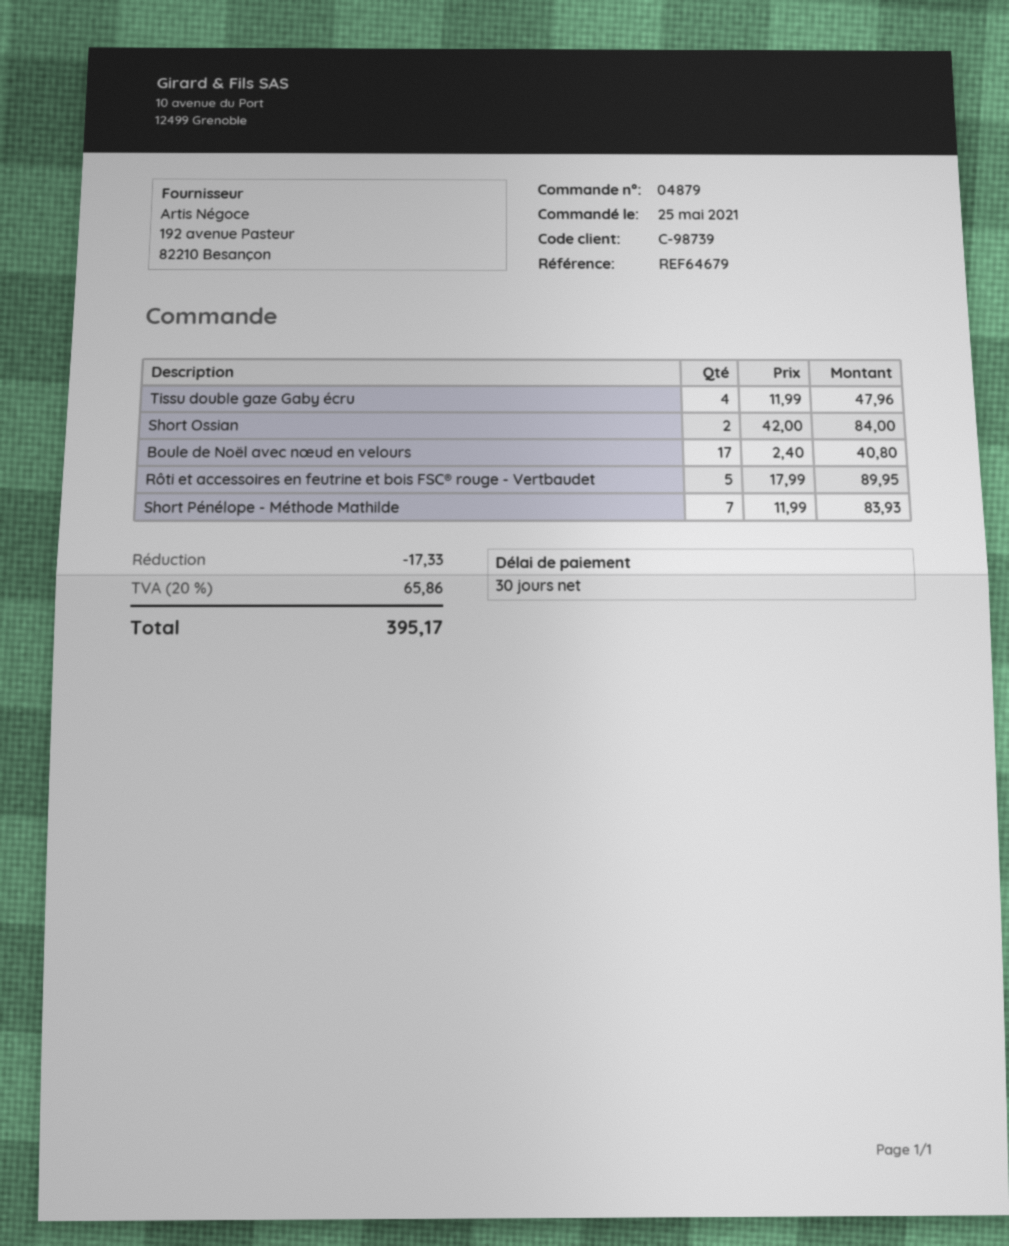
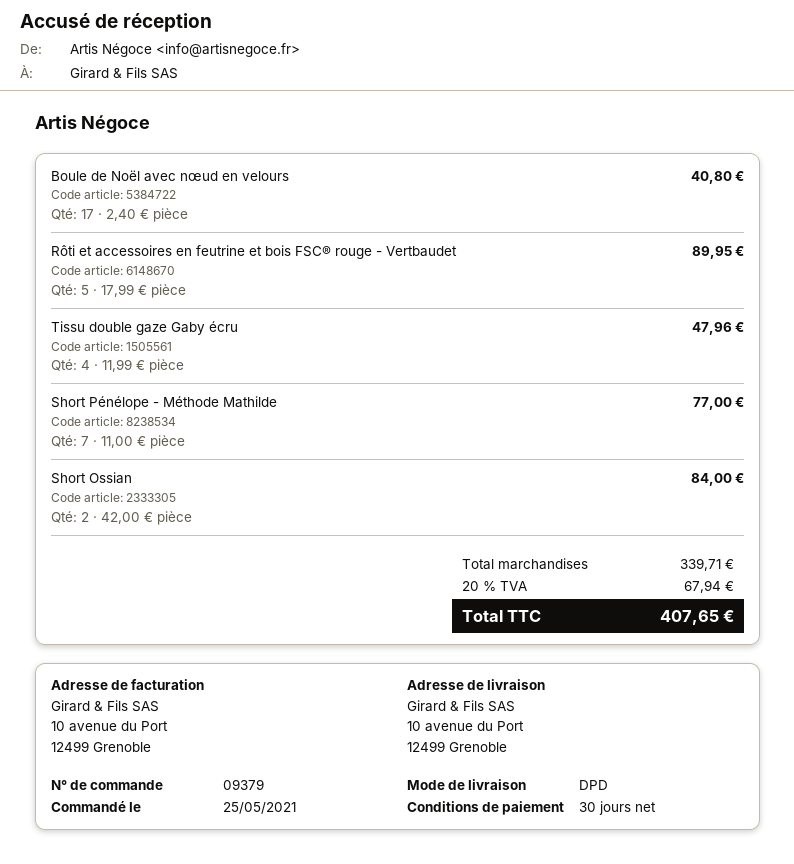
order number: 04879 -> 09379
Short Pénélope - Méthode Mathilde: 7 x 11.99 = 83.93 -> 7 x 11.00 = 77.00
discount: 17.33 -> none
tax: 20% = 65.86 -> 20% = 67.94
total: 395.17 -> 407.65

